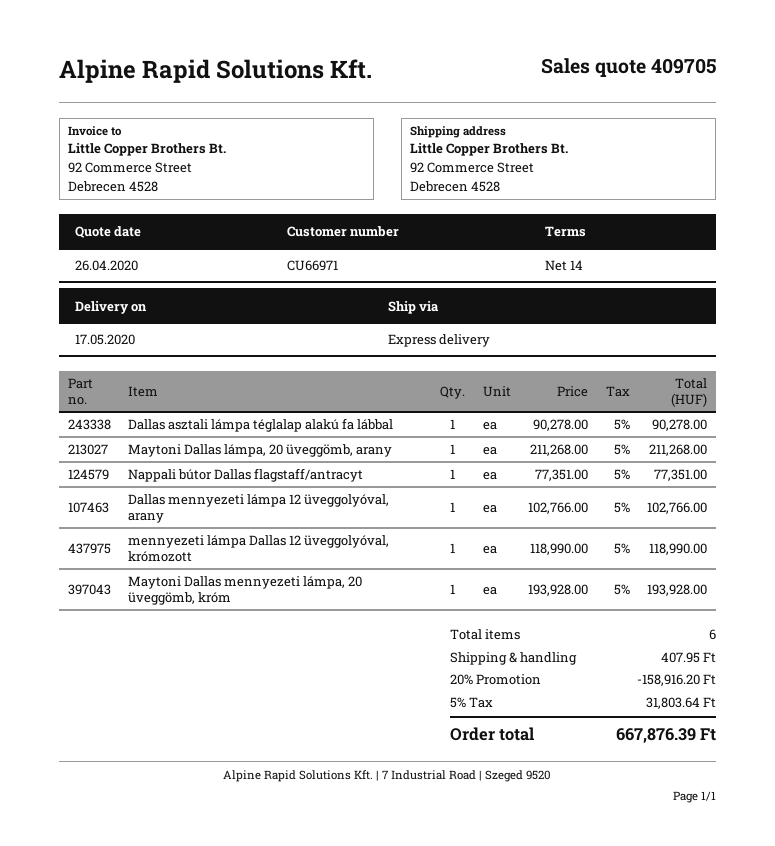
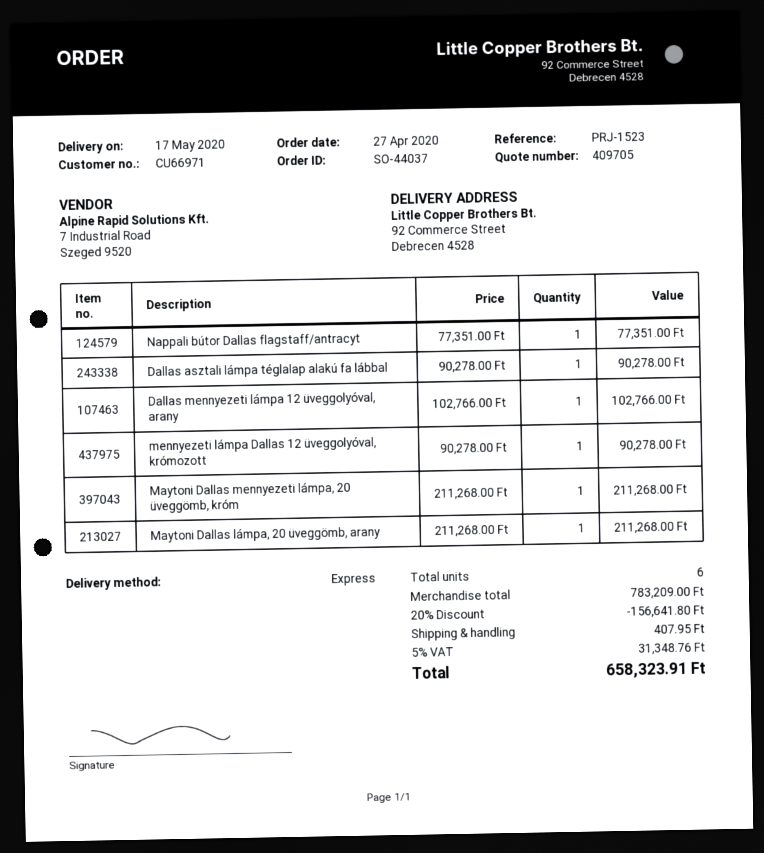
mennyezeti lámpa Dallas 12 üveggolyóval, krómozott: 1 x 118990.00 = 118990.00 -> 1 x 90278.00 = 90278.00
Maytoni Dallas mennyezeti lámpa, 20 üveggömb, króm: 1 x 193928.00 = 193928.00 -> 1 x 211268.00 = 211268.00
discount: 20% = 158916.20 -> 20% = 156641.80
tax: 5% = 31803.64 -> 5% = 31348.76
total: 667876.39 -> 658323.91

